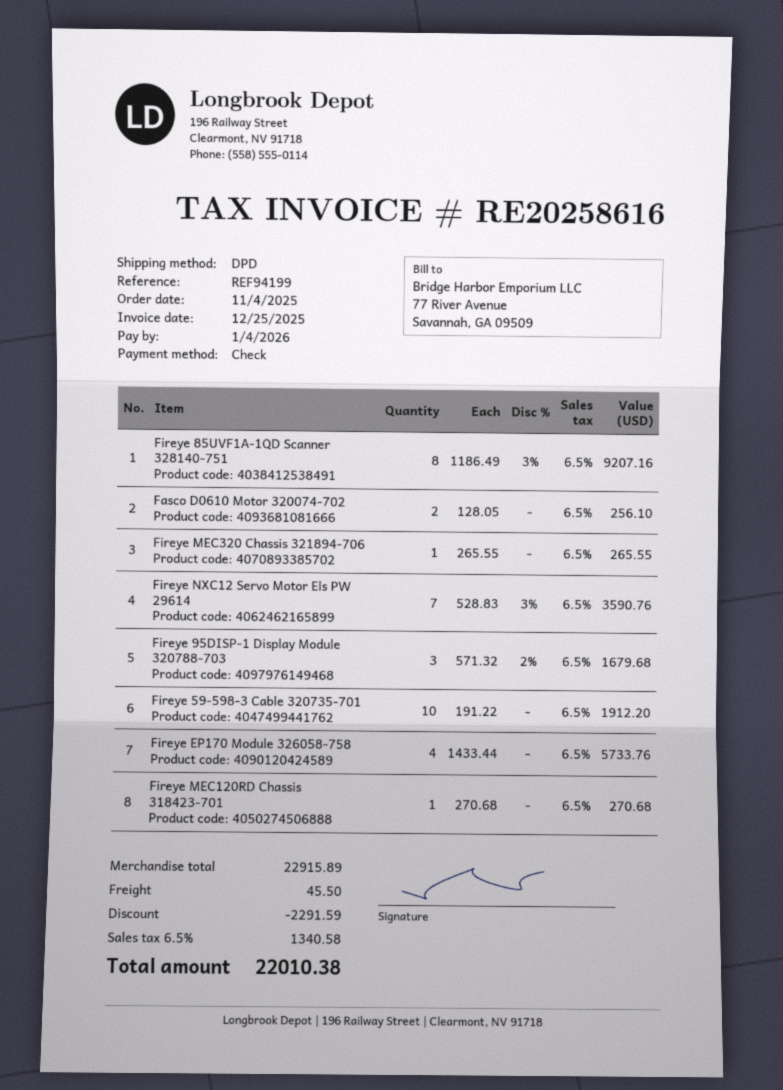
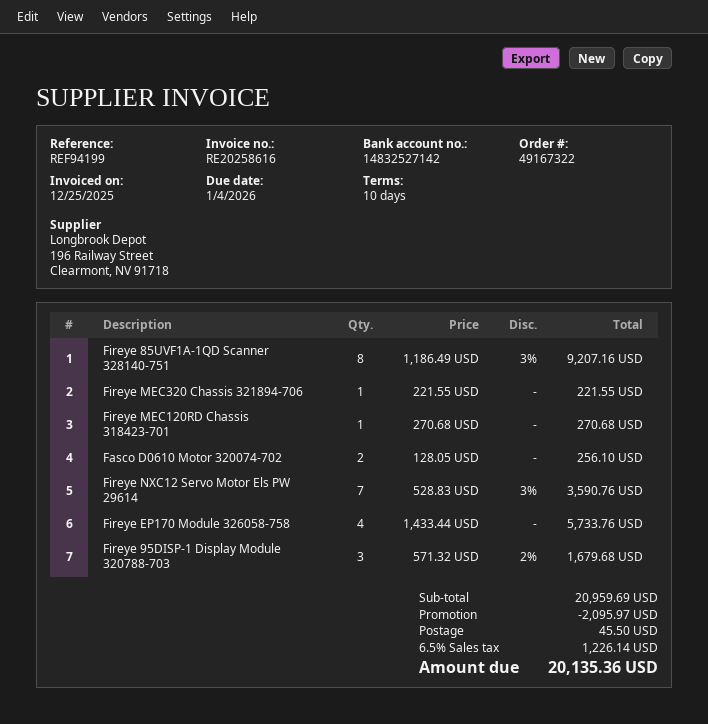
Fireye MEC320 Chassis 321894-706: 1 x 265.55 = 265.55 -> 1 x 221.55 = 221.55
Fireye 59-598-3 Cable 320735-701: 10 x 191.22 = 1912.20 -> none
subtotal: 22915.89 -> 20959.69
discount: 2291.59 -> 2095.97
tax: 6.5% = 1340.58 -> 6.5% = 1226.14
total: 22010.38 -> 20135.36

